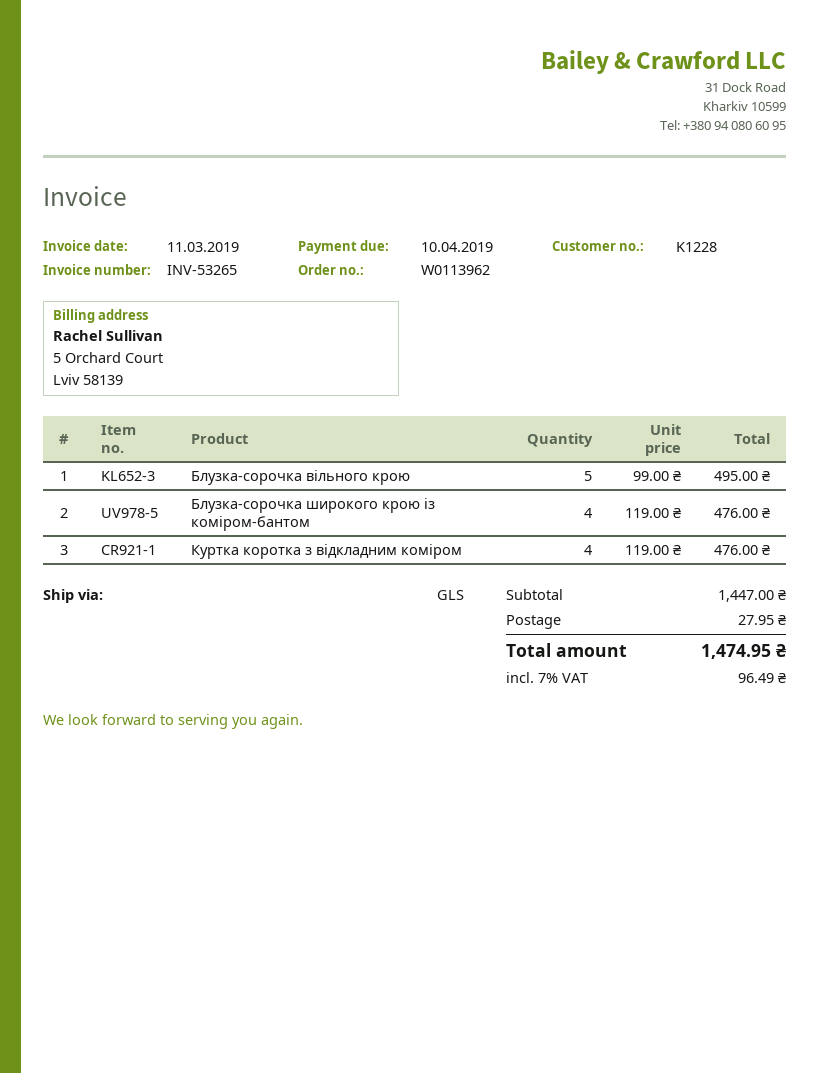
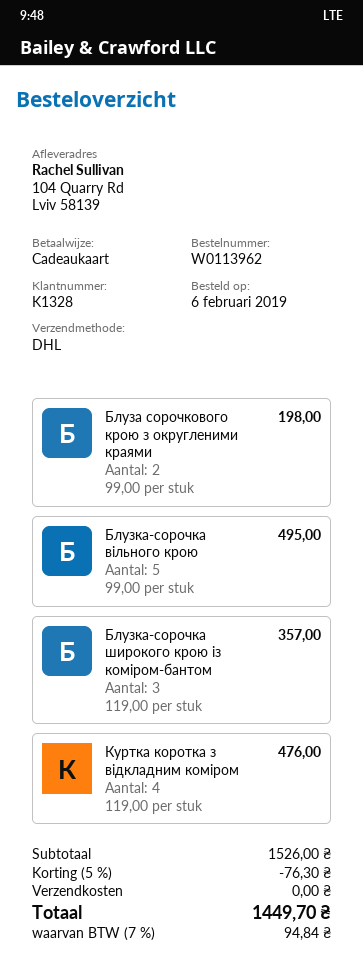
customer number: K1228 -> K1328
shipping method: GLS -> DHL
Блузка-сорочка широкого крою із коміром-бантом: 4 x 119.00 = 476.00 -> 3 x 119.00 = 357.00
Блуза сорочкового крою з округленими краями: none -> 2 x 99.00 = 198.00
subtotal: 1447.00 -> 1526.00
discount: none -> 5% = 76.30
shipping: 27.95 -> 0.00
tax: 7% = 96.49 -> 7% = 94.84
total: 1474.95 -> 1449.70

